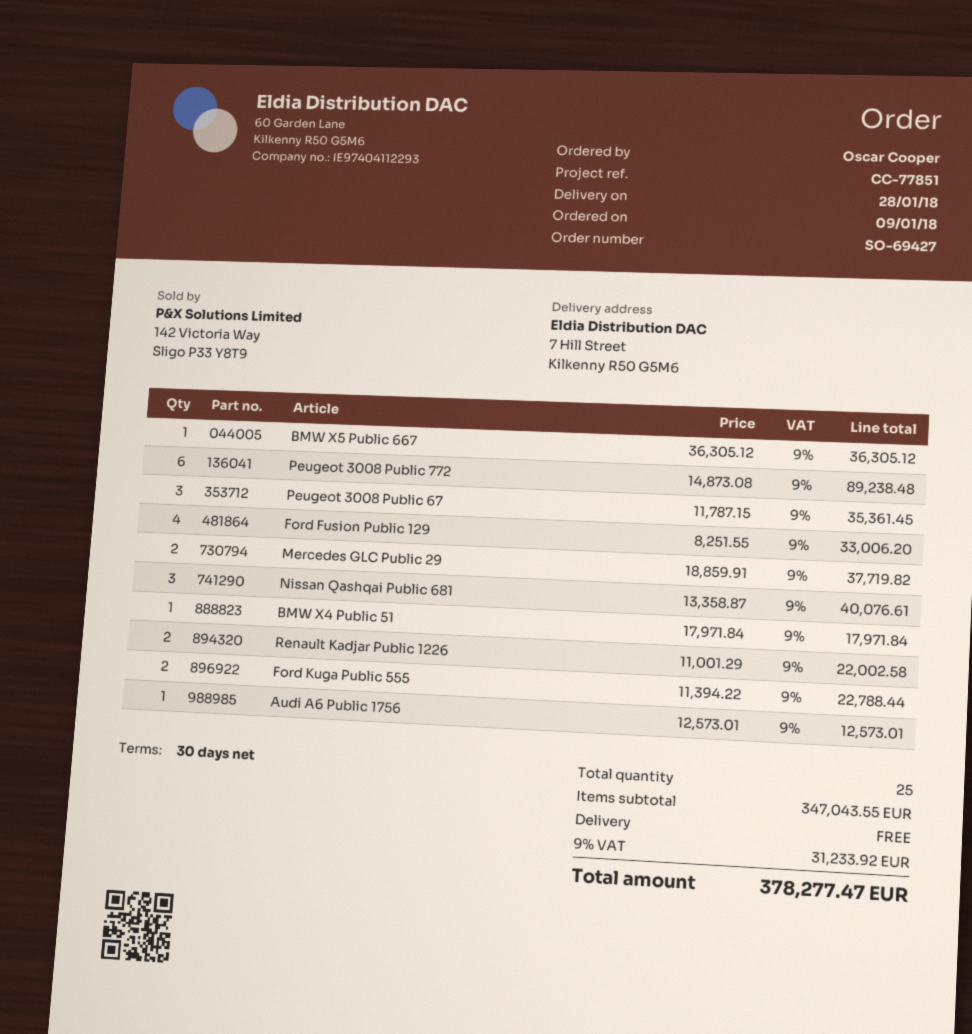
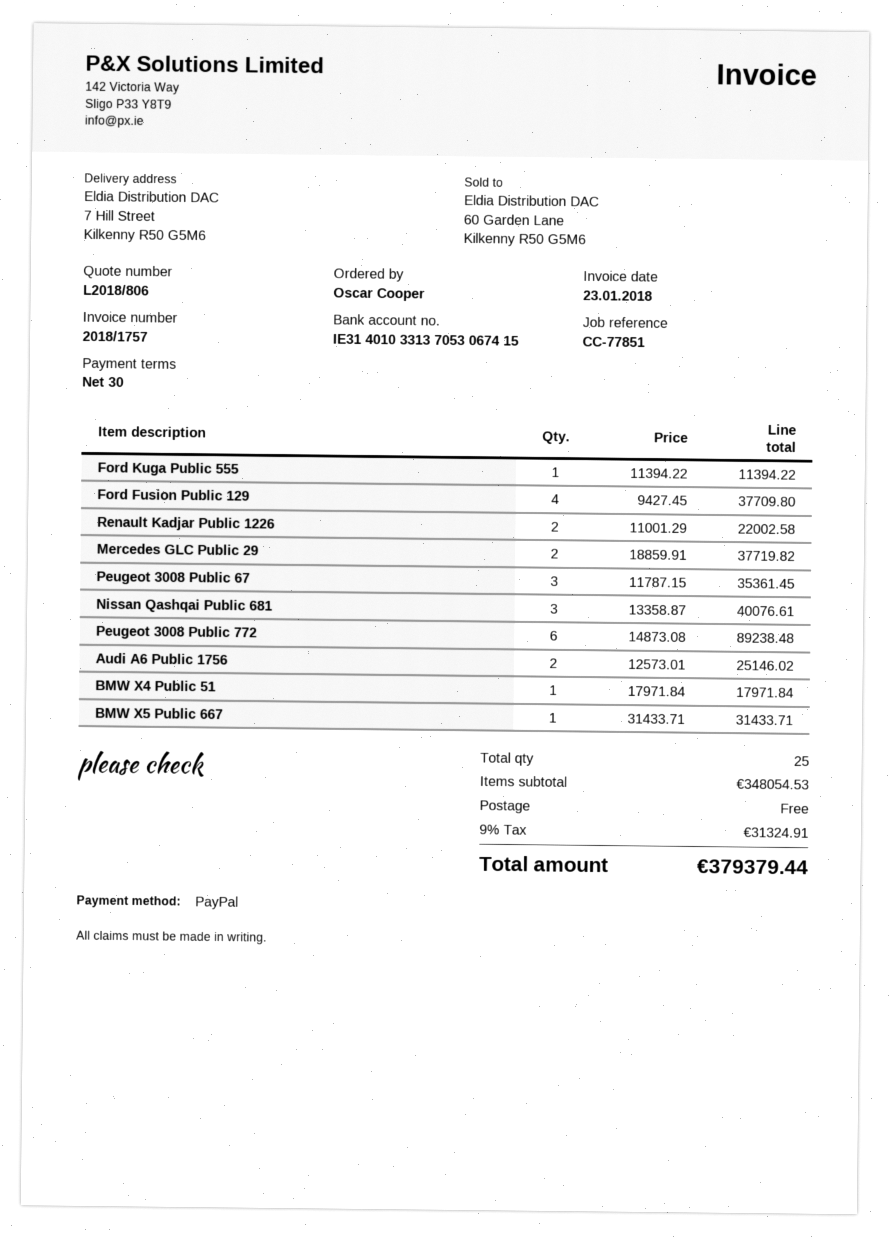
BMW X5 Public 667: 1 x 36305.12 = 36305.12 -> 1 x 31433.71 = 31433.71
Ford Fusion Public 129: 4 x 8251.55 = 33006.20 -> 4 x 9427.45 = 37709.80
Ford Kuga Public 555: 2 x 11394.22 = 22788.44 -> 1 x 11394.22 = 11394.22
Audi A6 Public 1756: 1 x 12573.01 = 12573.01 -> 2 x 12573.01 = 25146.02
subtotal: 347043.55 -> 348054.53
tax: 9% = 31233.92 -> 9% = 31324.91
total: 378277.47 -> 379379.44

